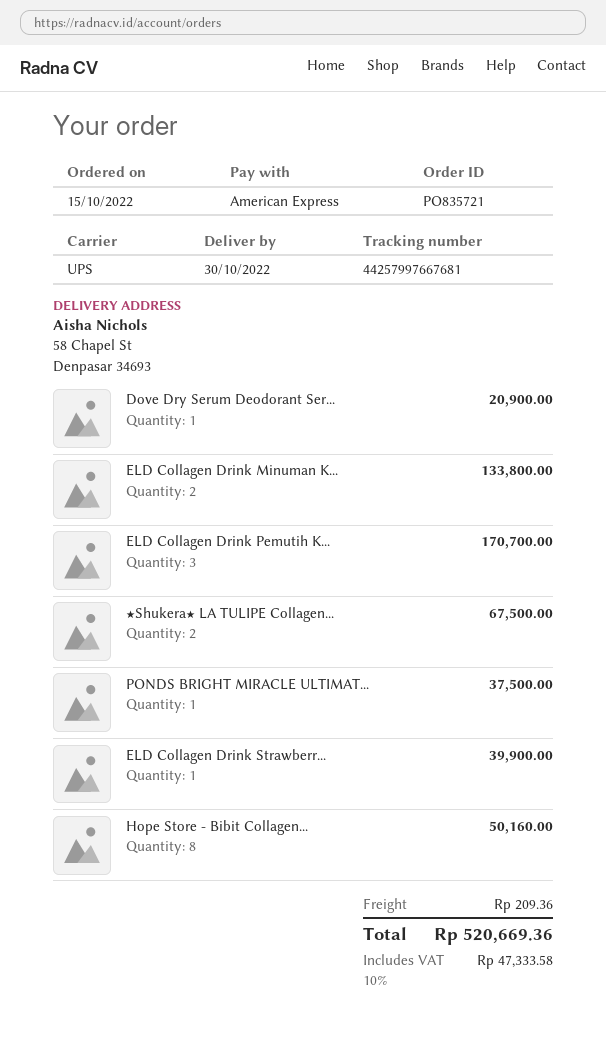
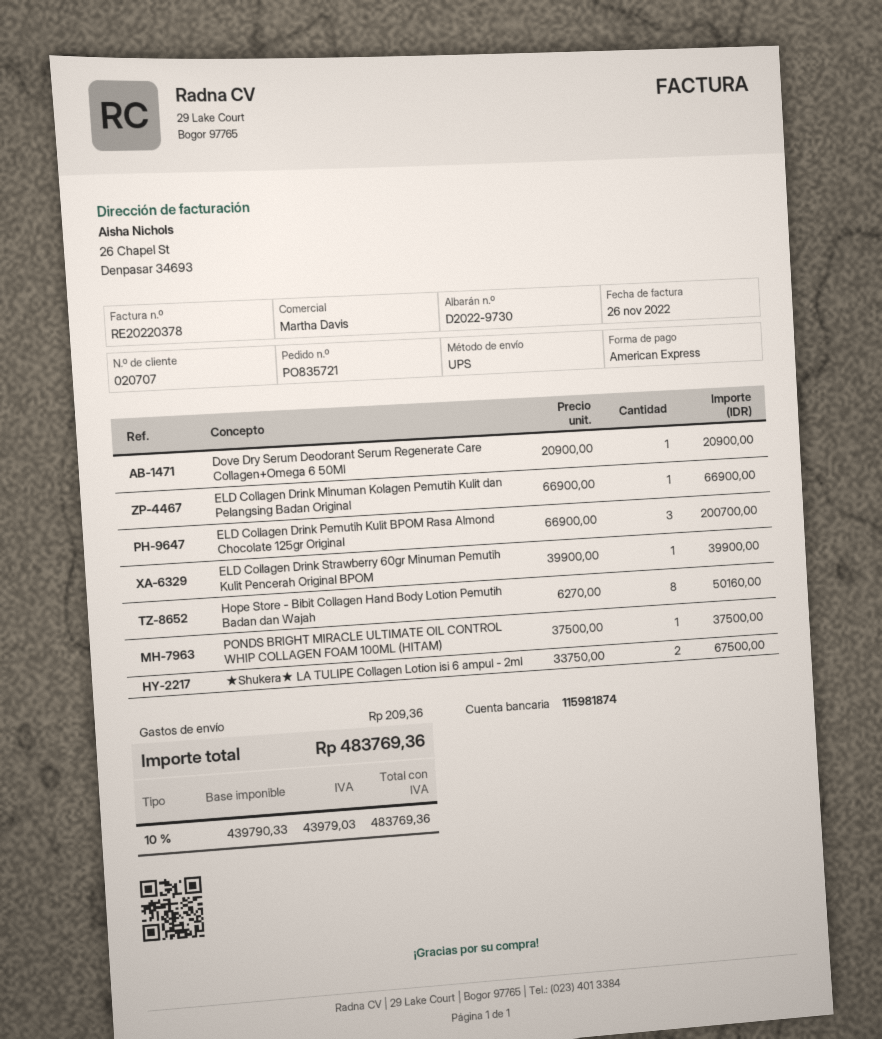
ELD Collagen Drink Minuman K...: 2 for 133800.00 -> 1 for 66900.00
ELD Collagen Drink Pemutih K...: 3 for 170700.00 -> 3 for 200700.00
tax: 10% = 47333.58 -> 10% = 43979.03
total: 520669.36 -> 483769.36

